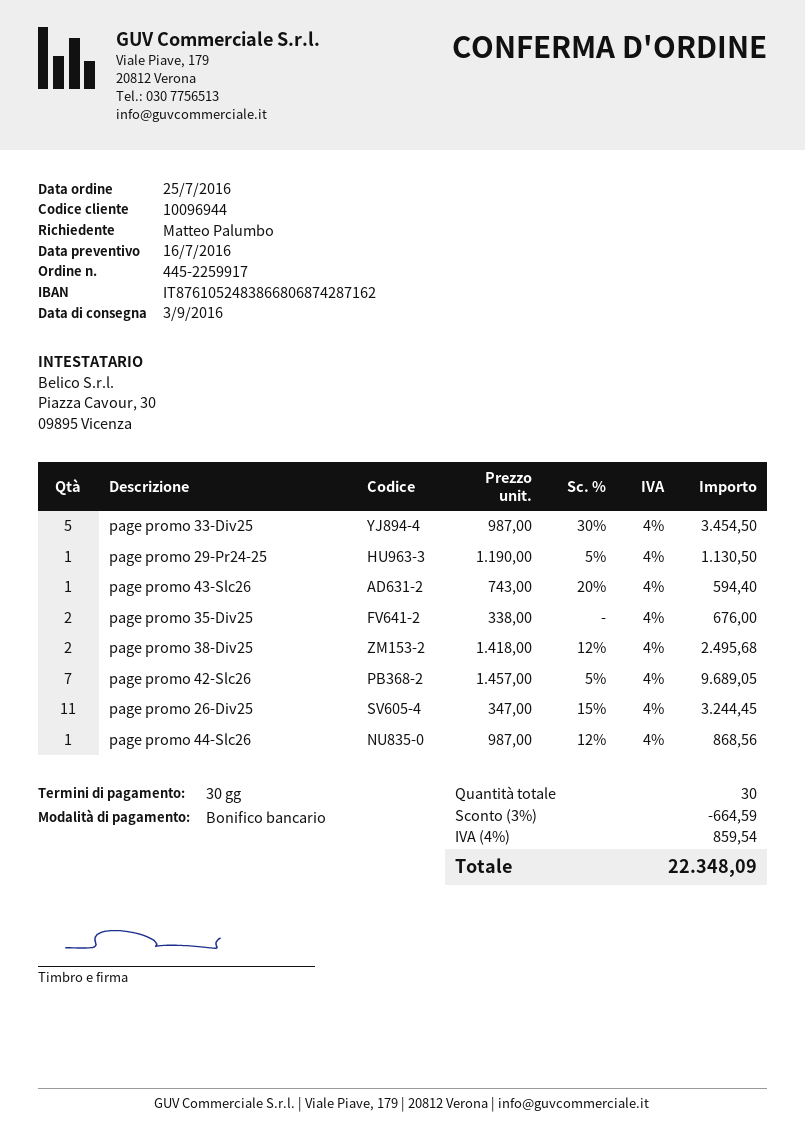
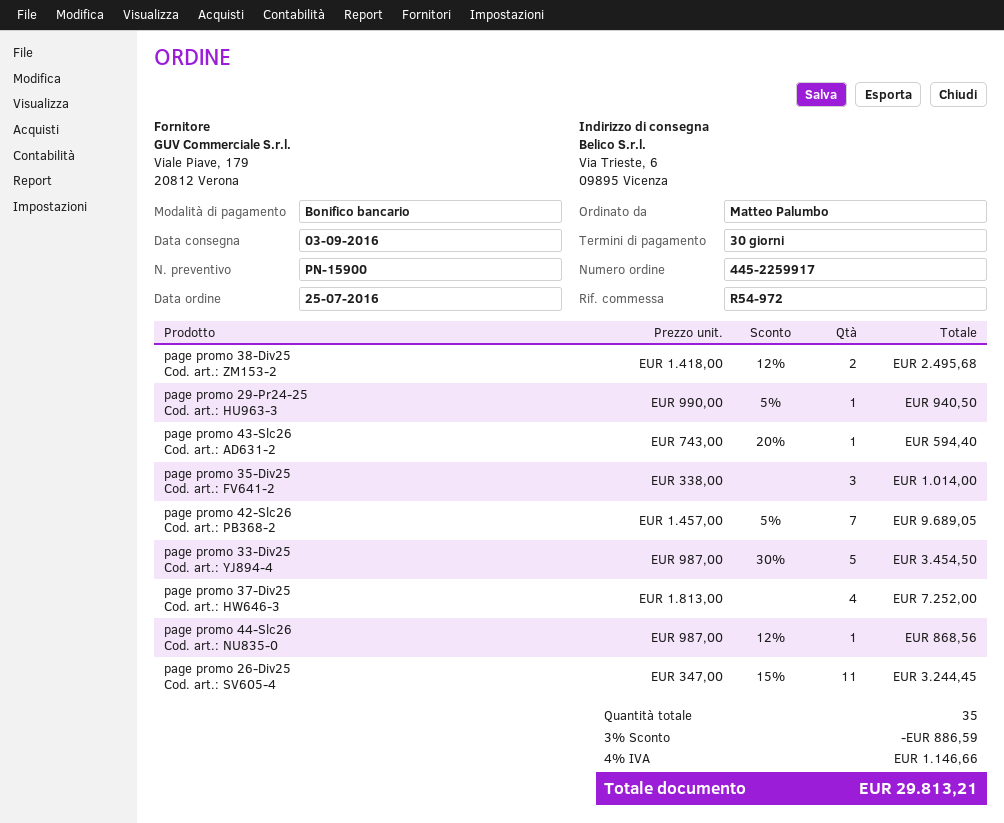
page promo 29-Pr24-25: 1 x 1190.00 - 5% = 1130.50 -> 1 x 990.00 - 5% = 940.50
page promo 35-Div25: 2 x 338.00 = 676.00 -> 3 x 338.00 = 1014.00
page promo 37-Div25: none -> 4 x 1813.00 = 7252.00
total quantity: 30 -> 35
discount: 3% = 664.59 -> 3% = 886.59
tax: 4% = 859.54 -> 4% = 1146.66
total: 22348.09 -> 29813.21

